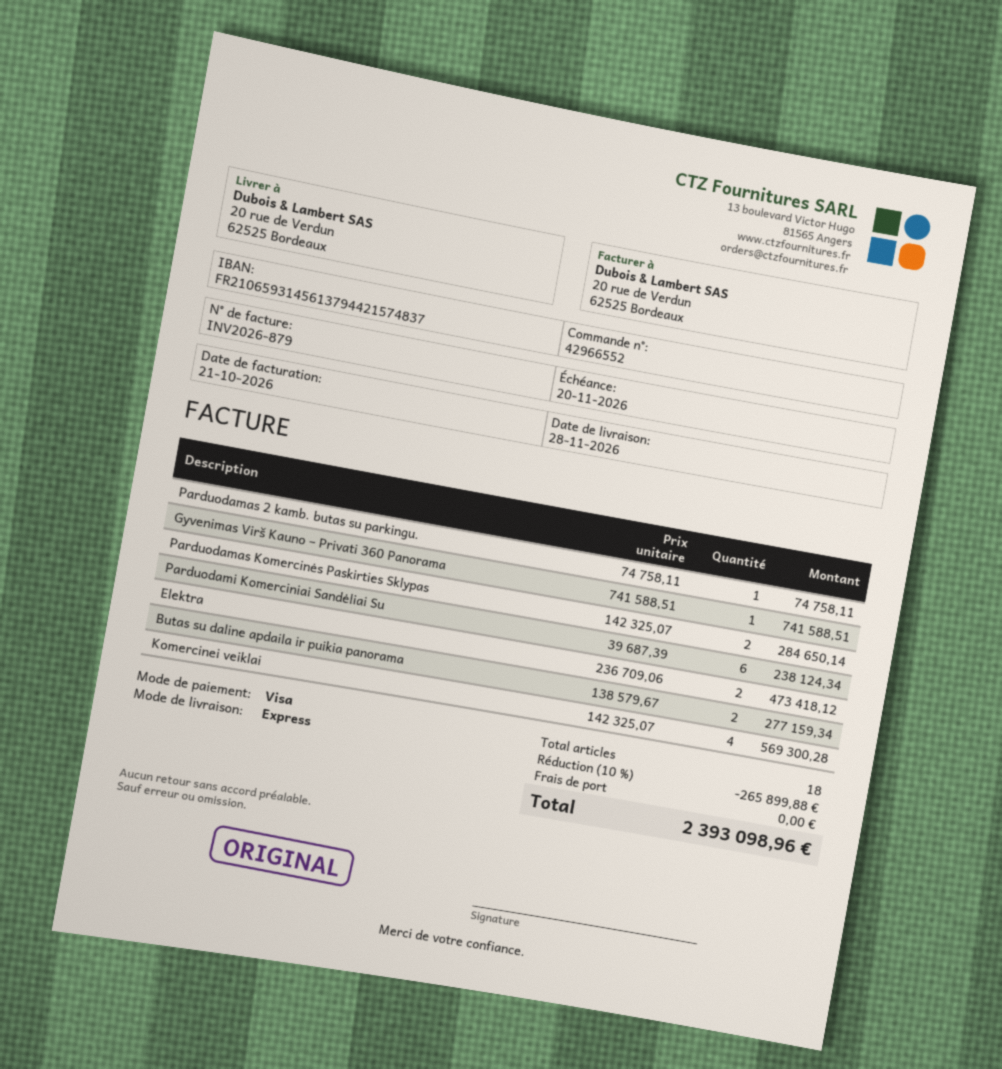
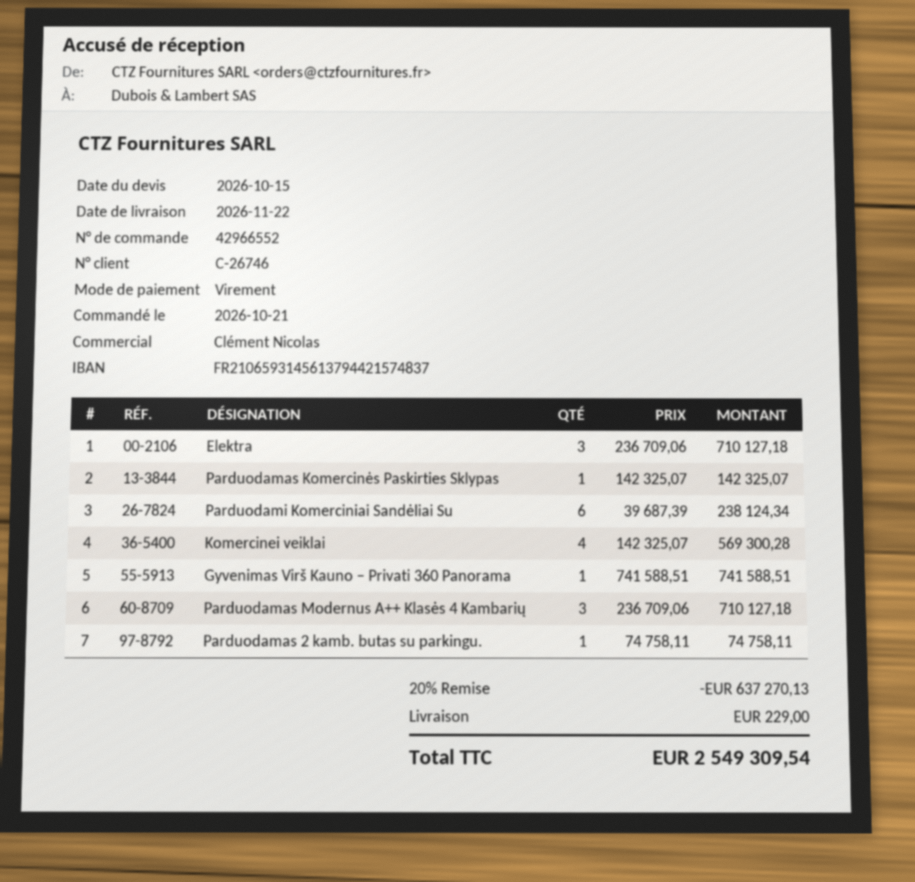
delivery date: 2026-11-28 -> 2026-11-22
payment method: Visa -> bank transfer
Parduodamas Komercinės Paskirties Sklypas: 2 x 142325.07 = 284650.14 -> 1 x 142325.07 = 142325.07
Elektra: 2 x 236709.06 = 473418.12 -> 3 x 236709.06 = 710127.18
Butas su daline apdaila ir puikia panorama: 2 x 138579.67 = 277159.34 -> none
Parduodamas Modernus A++ Klasės 4 Kambarių: none -> 3 x 236709.06 = 710127.18
discount: 10% = 265899.88 -> 20% = 637270.13
shipping: 0.00 -> 229.00
total: 2393098.96 -> 2549309.54

